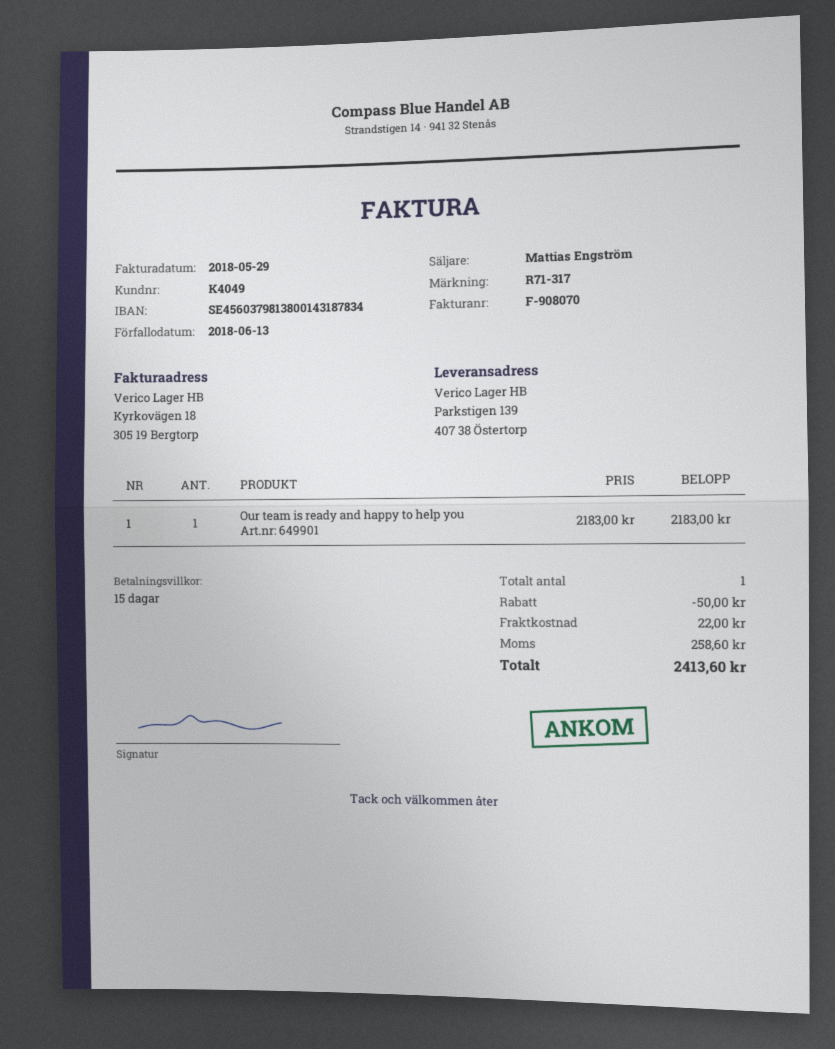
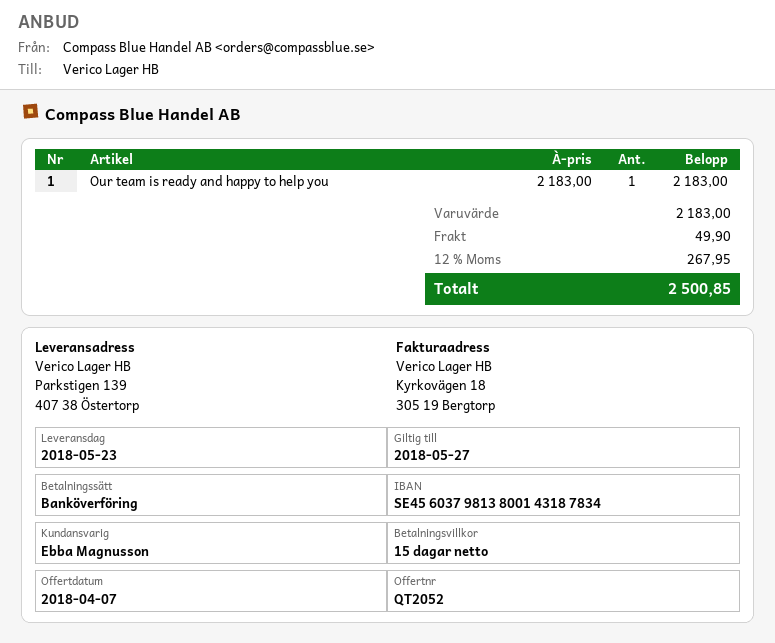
sales rep: Mattias Engström -> Ebba Magnusson
discount: 50.00 -> none
shipping: 22.00 -> 49.90
tax: 258.60 -> 267.95
total: 2413.60 -> 2500.85

